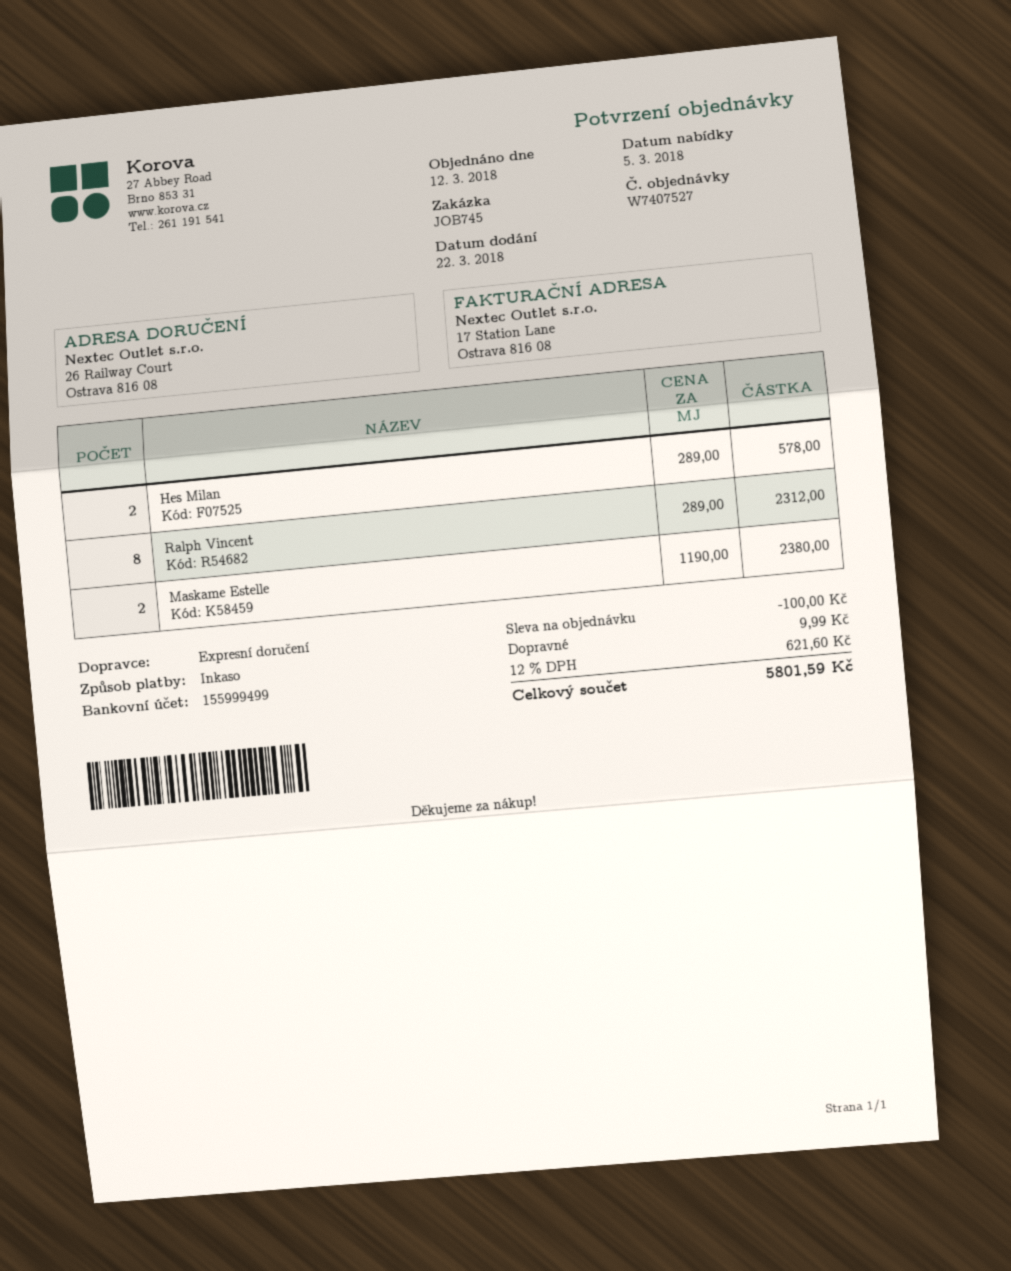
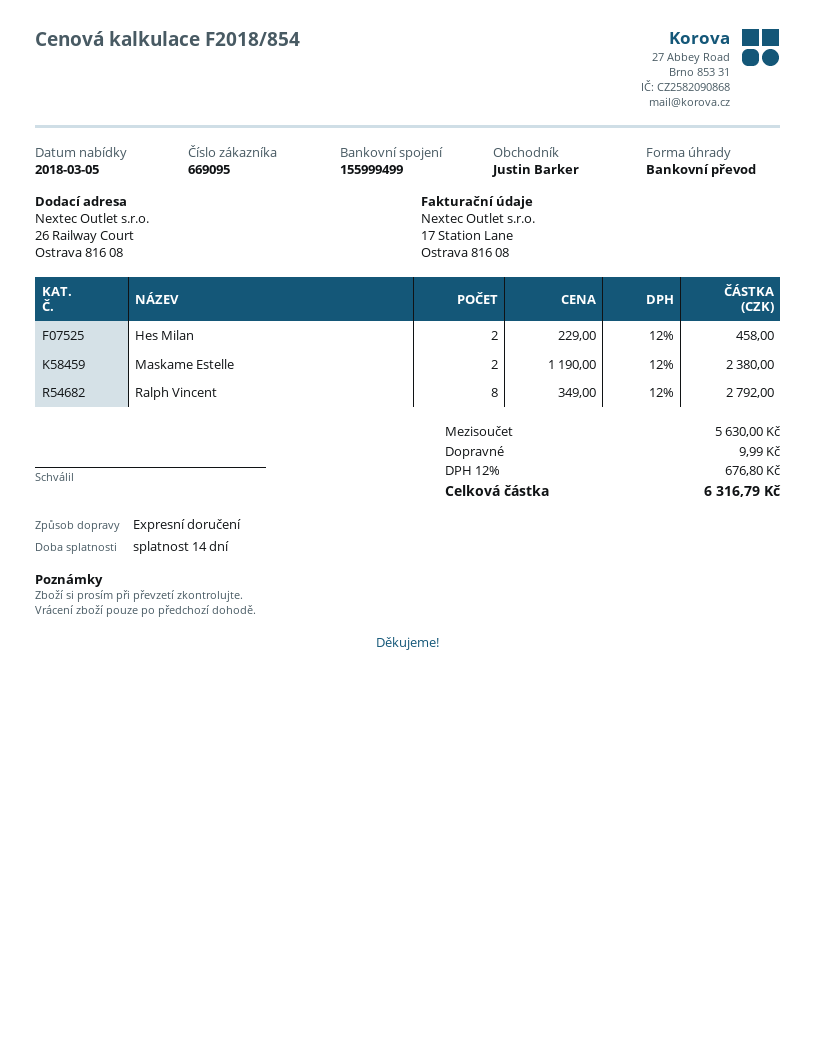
payment method: direct debit -> bank transfer
Hes Milan: 2 x 289.00 = 578.00 -> 2 x 229.00 = 458.00
Ralph Vincent: 8 x 289.00 = 2312.00 -> 8 x 349.00 = 2792.00
discount: 100.00 -> none
tax: 12% = 621.60 -> 12% = 676.80
total: 5801.59 -> 6316.79

